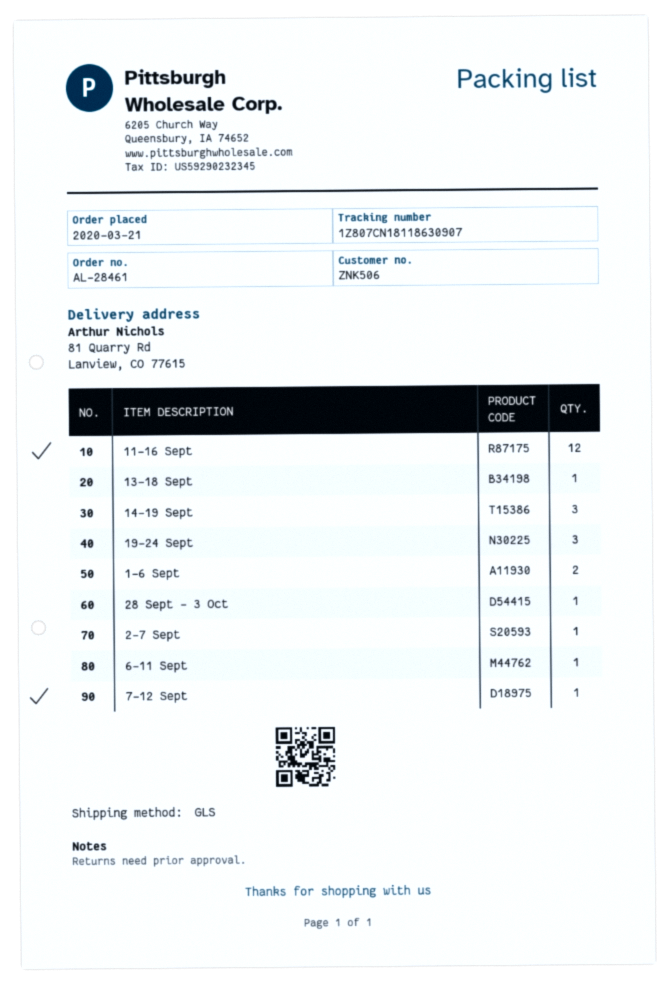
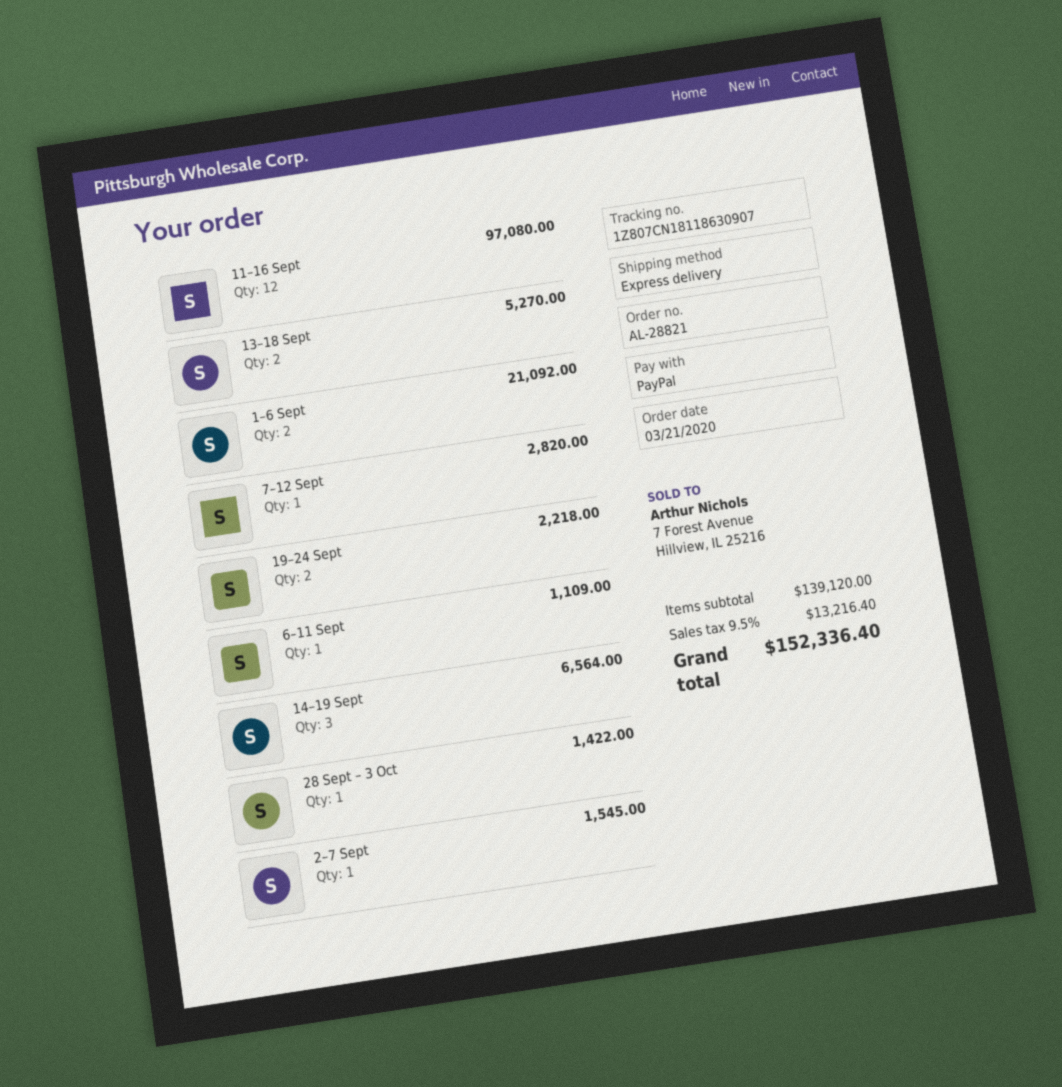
order number: AL-28461 -> AL-28821
shipping method: GLS -> express
13–18 Sept: 1 -> 2
19–24 Sept: 3 -> 2

